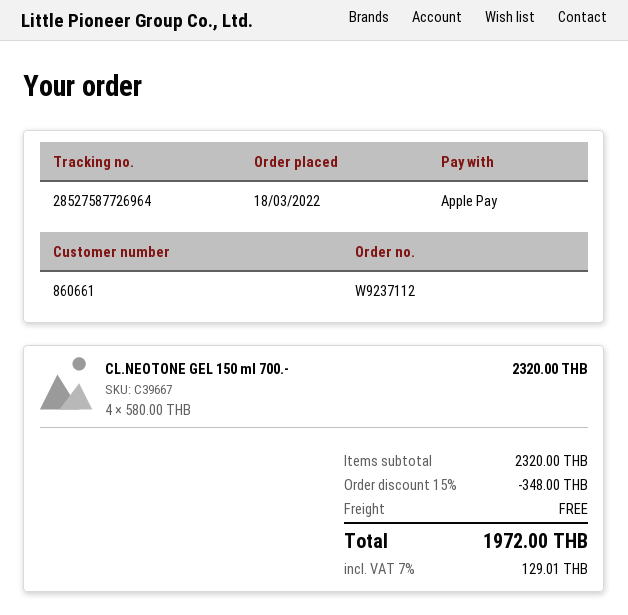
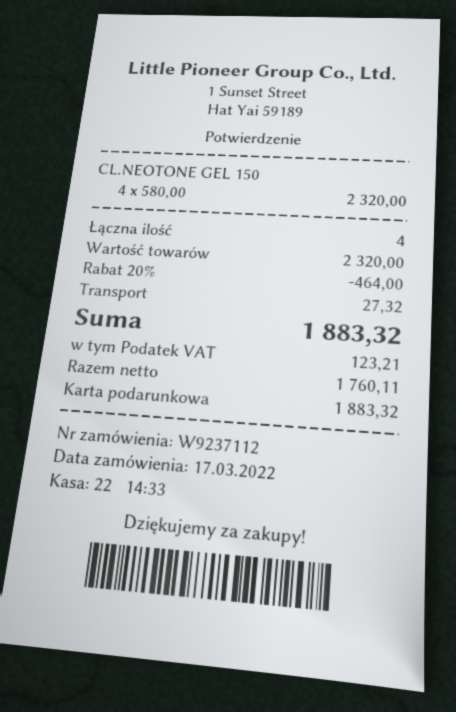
order date: 2022-03-18 -> 2022-03-17
payment method: Apple Pay -> gift card
discount: 15% = 348.00 -> 20% = 464.00
shipping: 0.00 -> 27.32
tax: 129.01 -> 123.21
total: 1972.00 -> 1883.32

